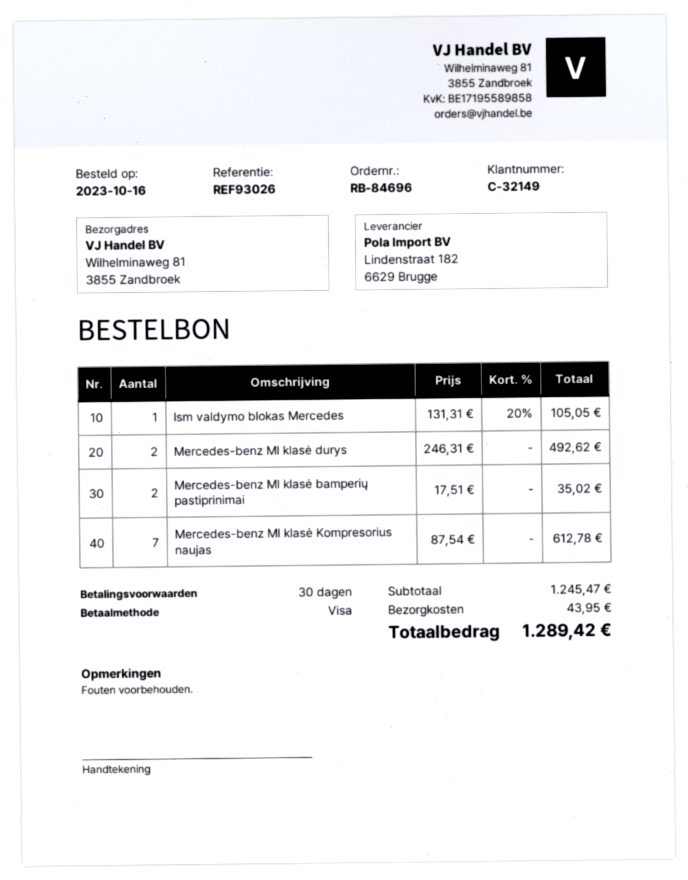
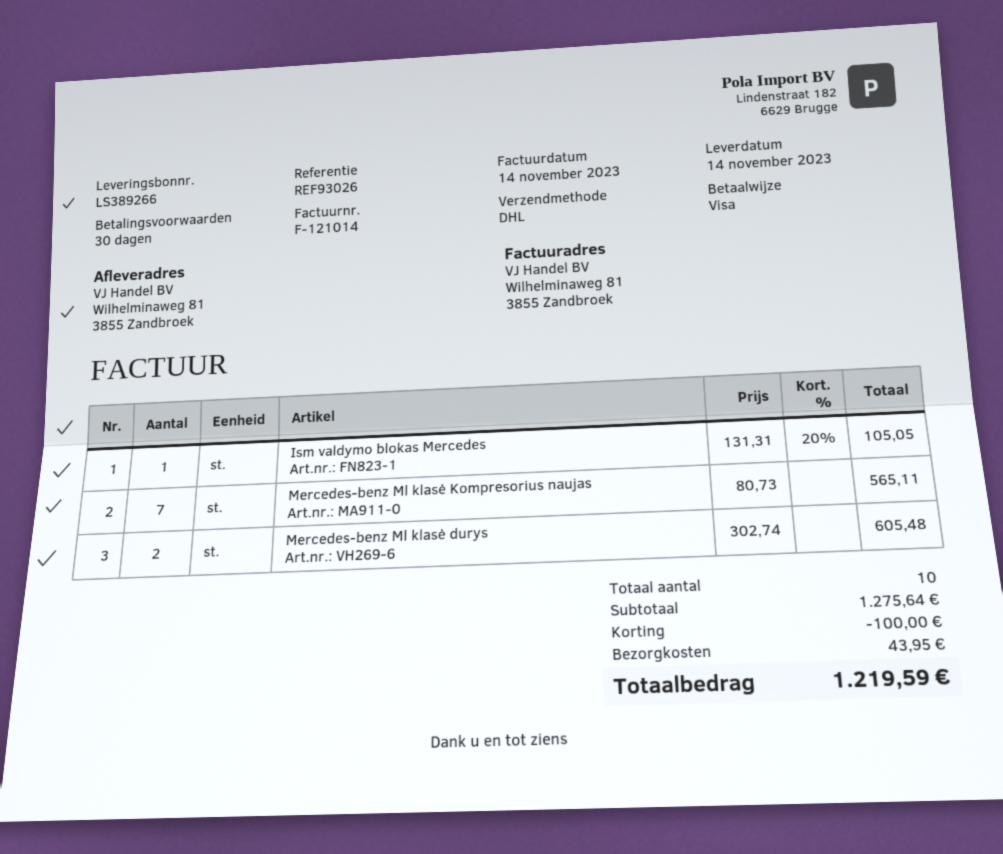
Mercedes-benz Ml klasė durys: 2 x 246.31 = 492.62 -> 2 x 302.74 = 605.48
Mercedes-benz Ml klasė bamperių pastiprinimai: 2 x 17.51 = 35.02 -> none
Mercedes-benz Ml klasė Kompresorius naujas: 7 x 87.54 = 612.78 -> 7 x 80.73 = 565.11
subtotal: 1245.47 -> 1275.64
discount: none -> 100.00
total: 1289.42 -> 1219.59

